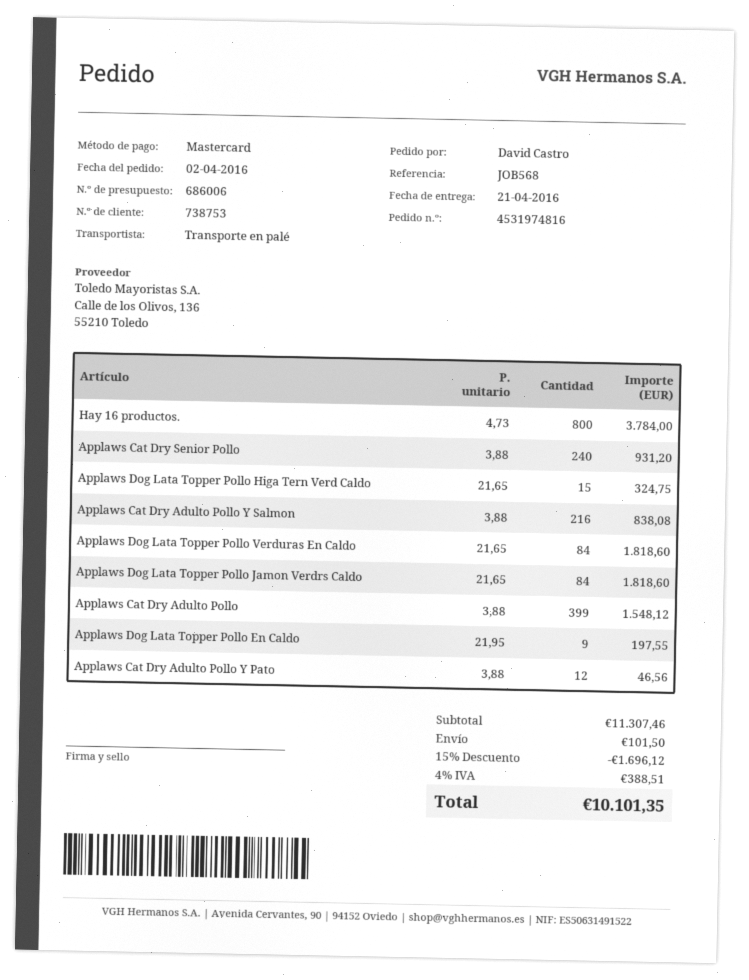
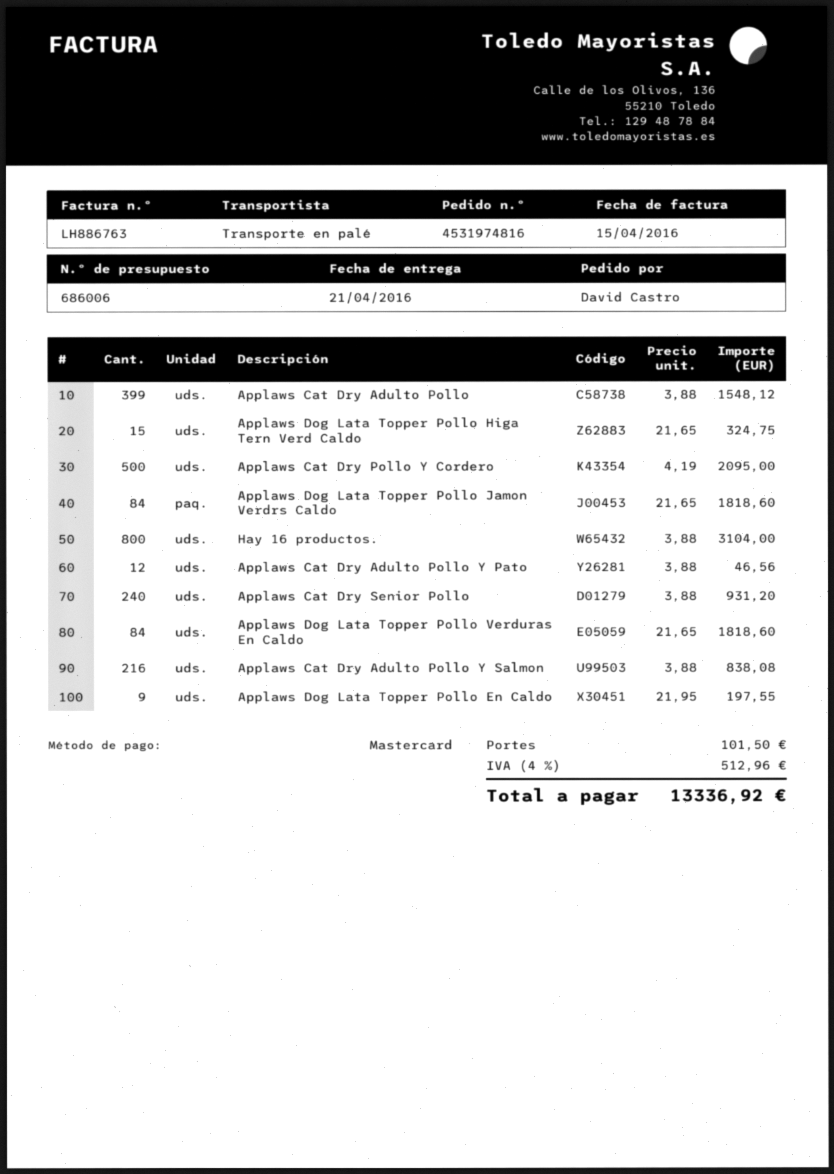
Hay 16 productos.: 800 x 4.73 = 3784.00 -> 800 x 3.88 = 3104.00
Applaws Cat Dry Pollo Y Cordero: none -> 500 x 4.19 = 2095.00
discount: 15% = 1696.12 -> none
tax: 4% = 388.51 -> 4% = 512.96
total: 10101.35 -> 13336.92

